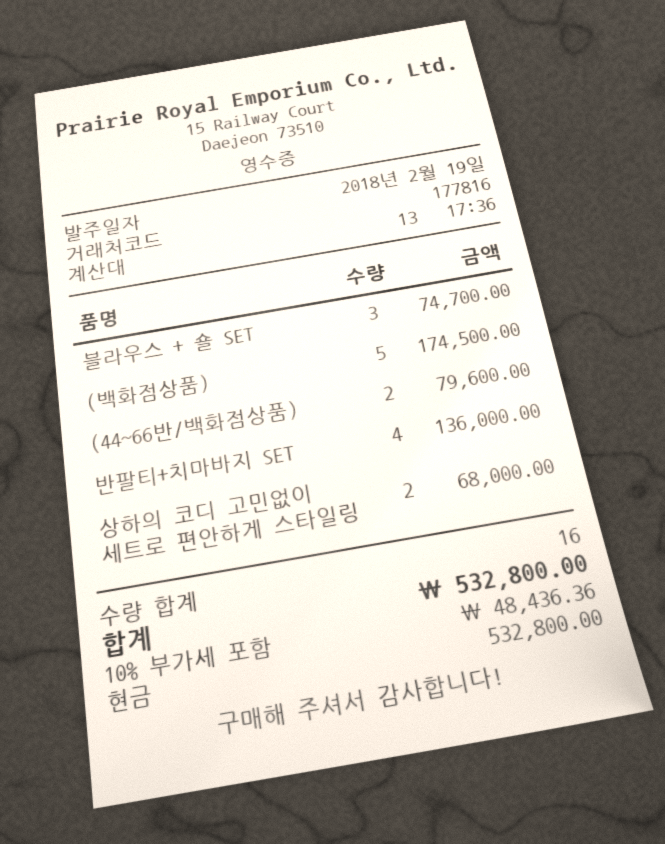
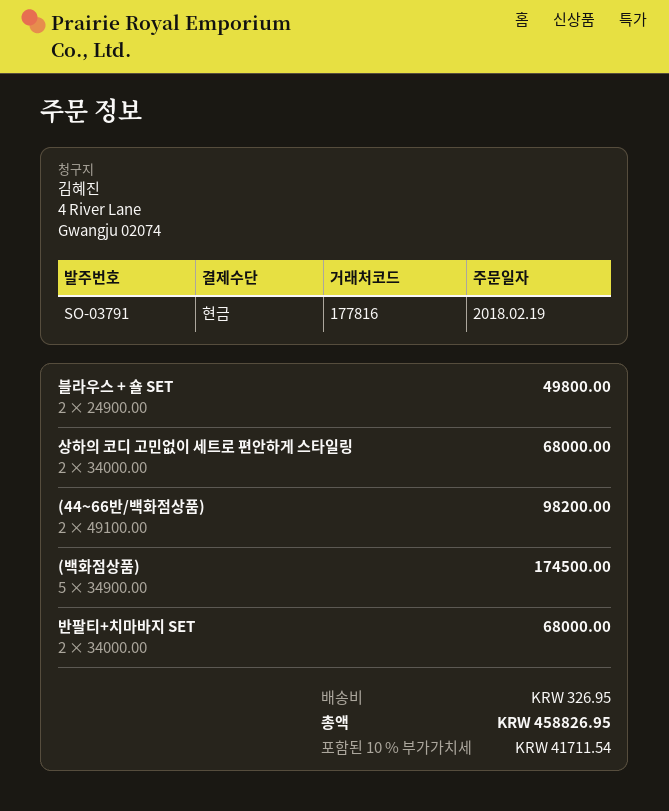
블라우스 + 숄 SET: 3 for 74700.00 -> 2 for 49800.00
(44~66반/백화점상품): 2 for 79600.00 -> 2 for 98200.00
반팔티+치마바지 SET: 4 for 136000.00 -> 2 for 68000.00
shipping: none -> 326.95
tax: 10% = 48436.36 -> 10% = 41711.54
total: 532800.00 -> 458826.95

